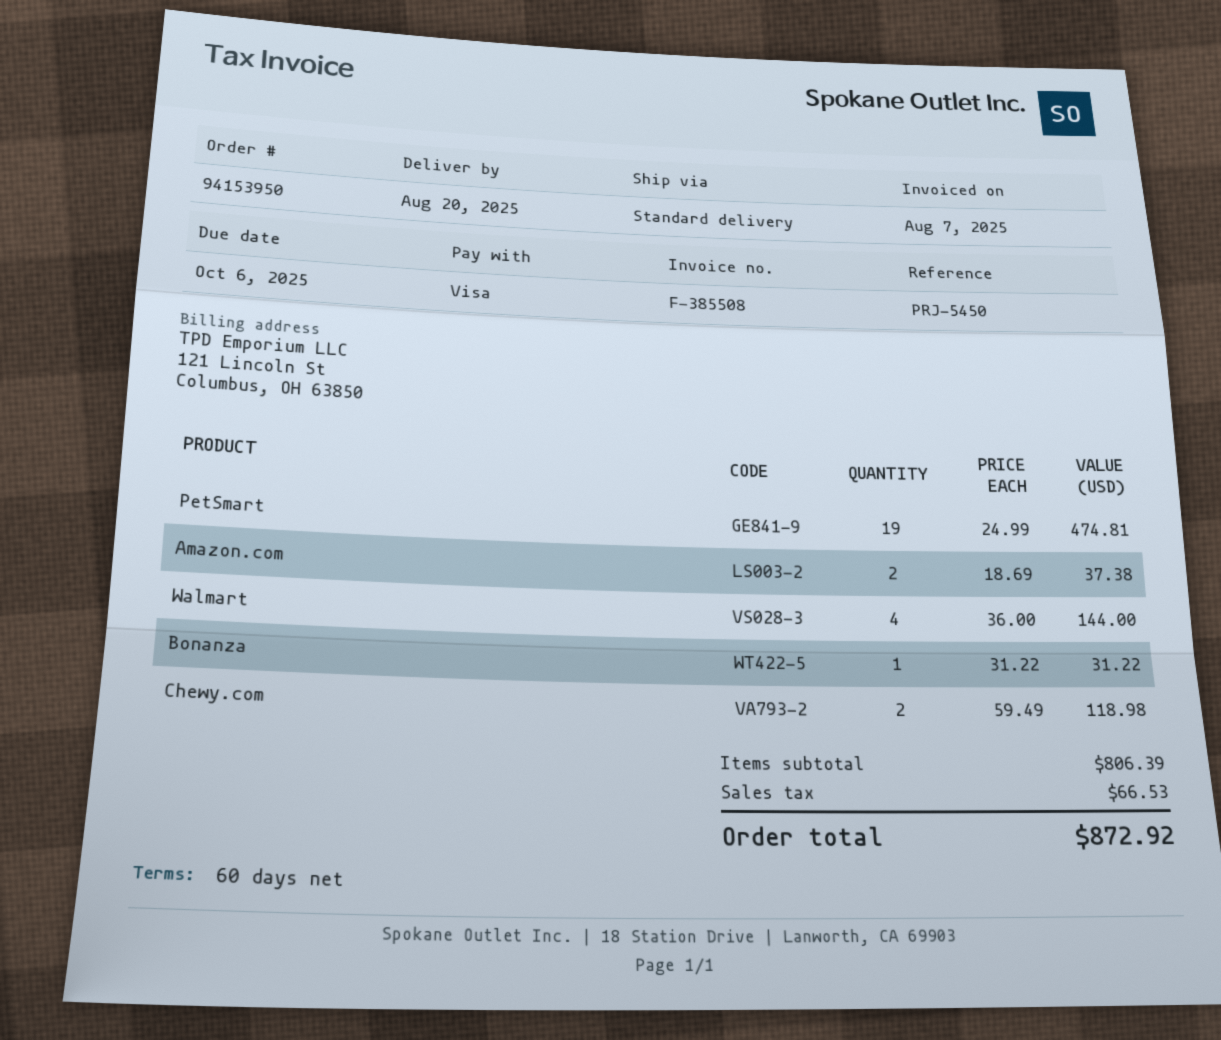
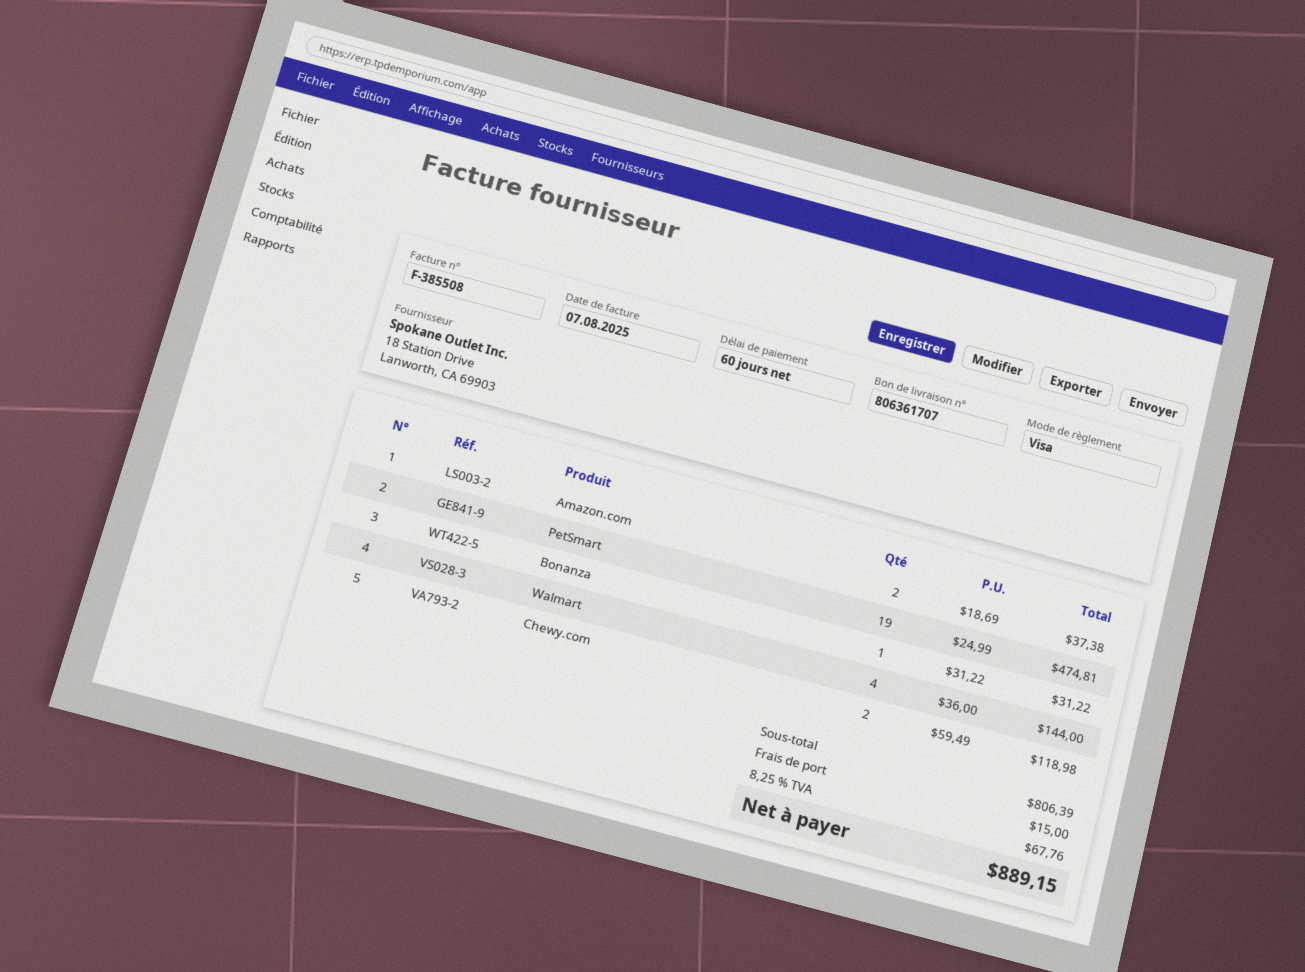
shipping: none -> 15.00
tax: 66.53 -> 67.76
total: 872.92 -> 889.15

